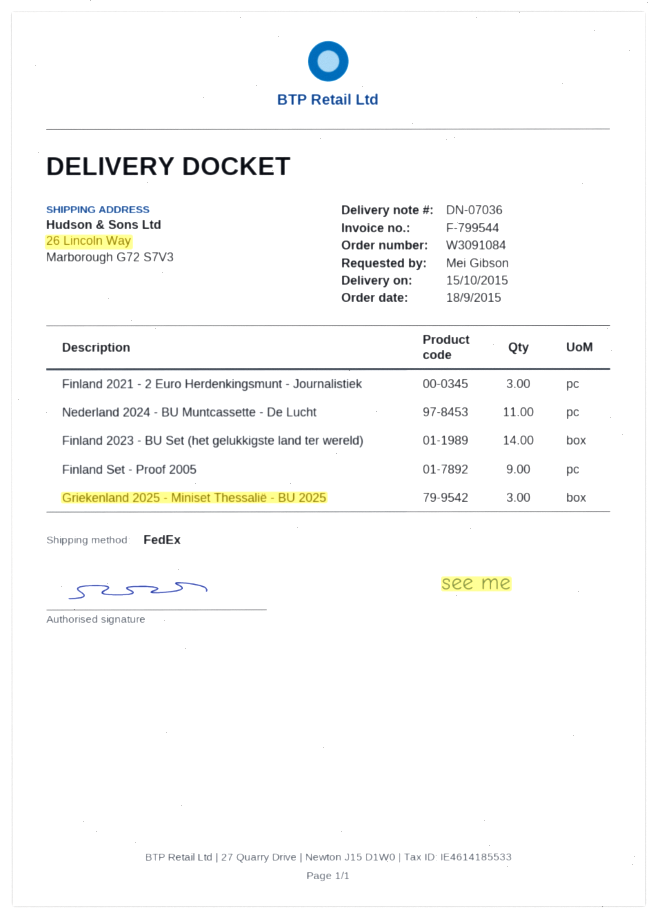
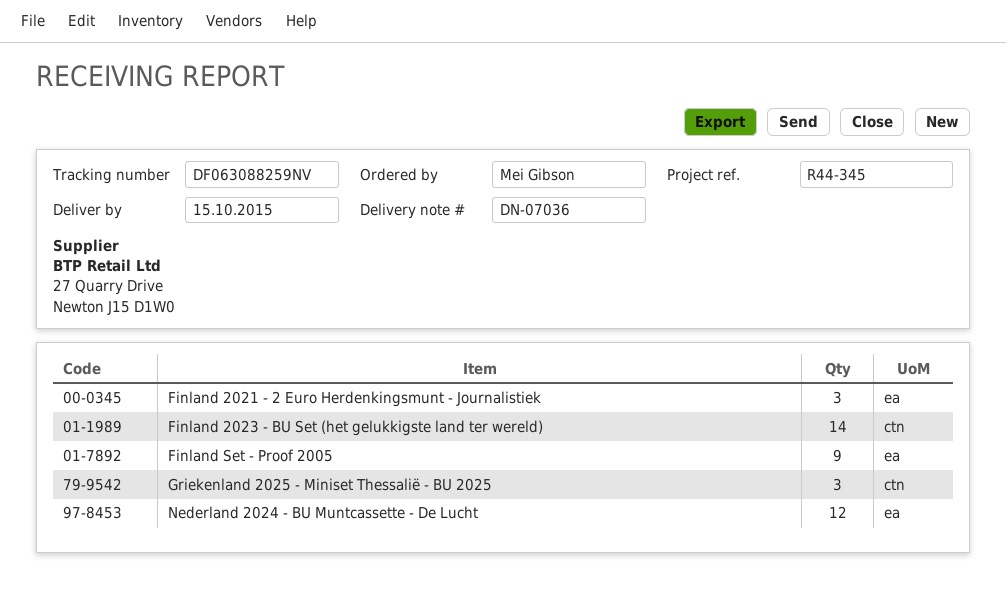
Nederland 2024 - BU Muntcassette - De Lucht: 11 -> 12

